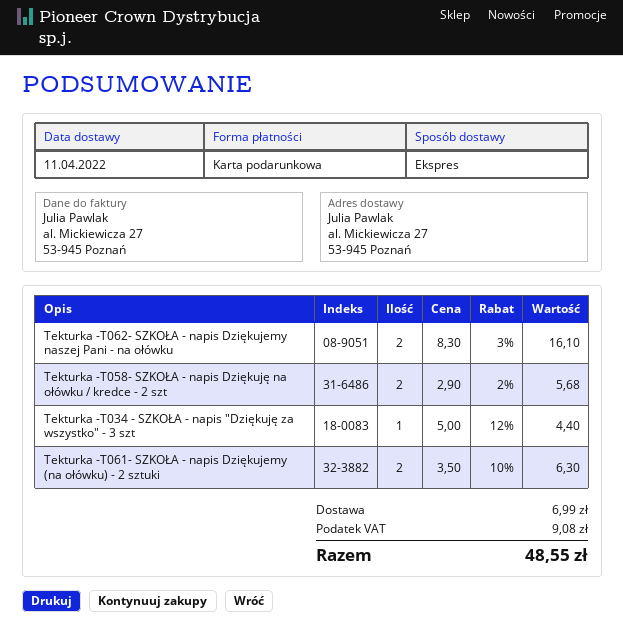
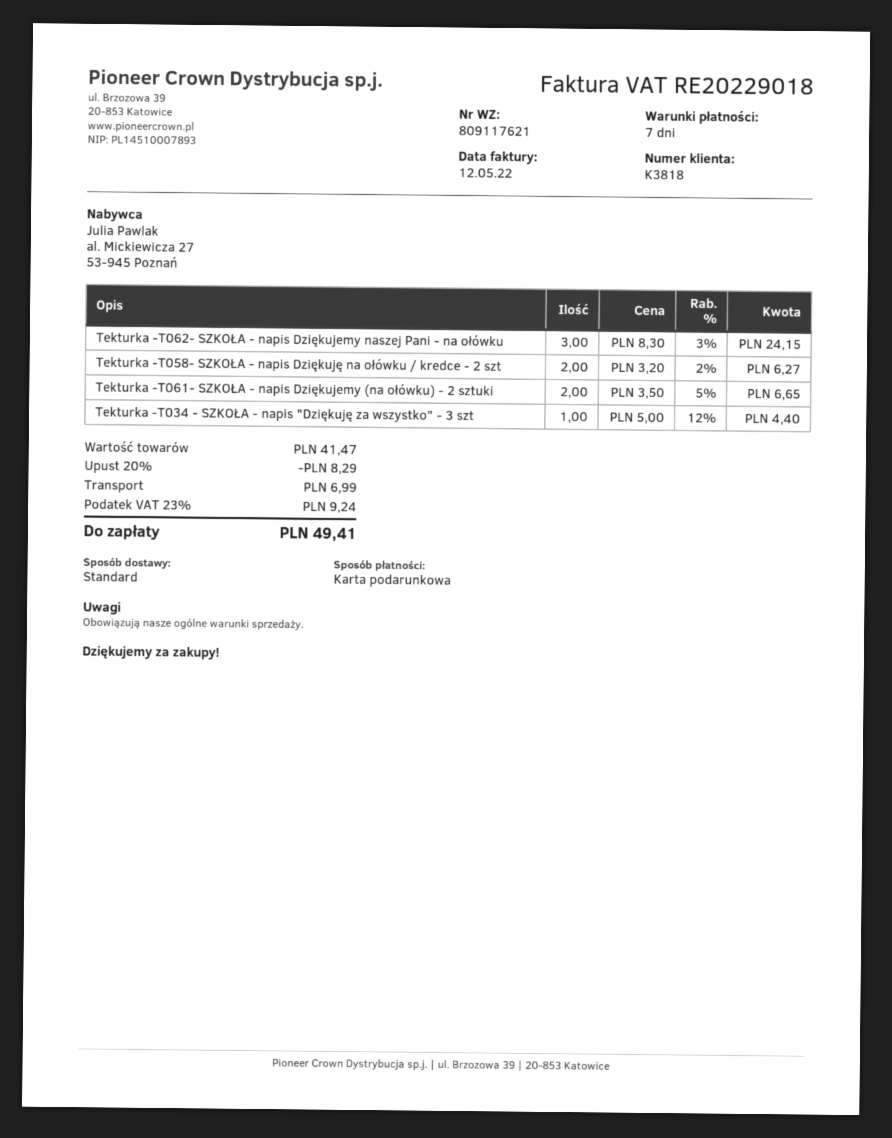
shipping method: express -> standard
Tekturka -T062- SZKOŁA - napis Dziękujemy naszej Pani - na ołówku: 2 x 8.30 - 3% = 16.10 -> 3 x 8.30 - 3% = 24.15
Tekturka -T058- SZKOŁA - napis Dziękuję na ołówku / kredce - 2 szt: 2 x 2.90 - 2% = 5.68 -> 2 x 3.20 - 2% = 6.27
Tekturka -T061- SZKOŁA - napis Dziękujemy (na ołówku) - 2 sztuki: 2 x 3.50 - 10% = 6.30 -> 2 x 3.50 - 5% = 6.65
discount: none -> 20% = 8.29
tax: 9.08 -> 9.24
total: 48.55 -> 49.41

